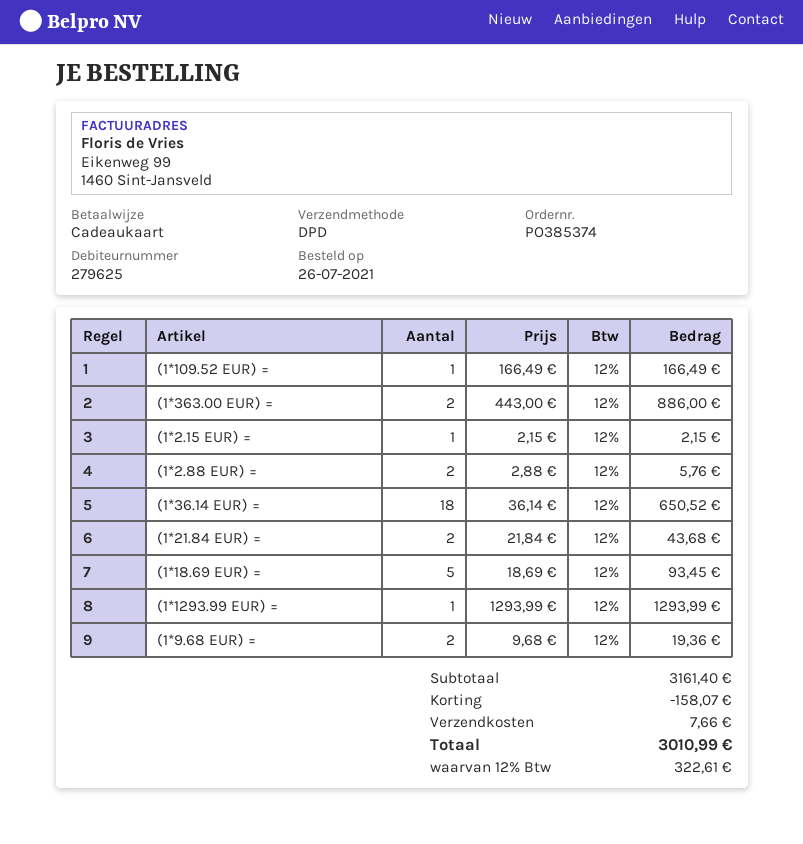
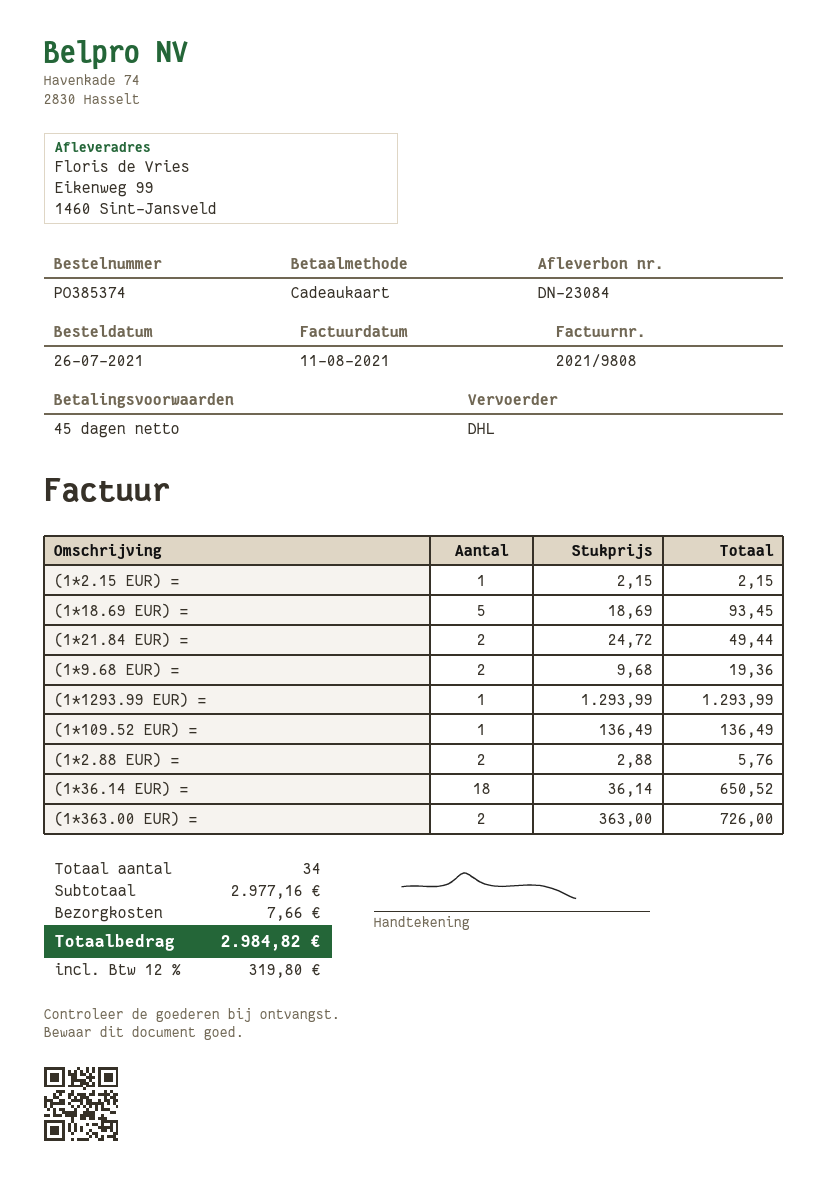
shipping method: DPD -> DHL
(1*109.52 EUR) =: 1 x 166.49 = 166.49 -> 1 x 136.49 = 136.49
(1*363.00 EUR) =: 2 x 443.00 = 886.00 -> 2 x 363.00 = 726.00
(1*21.84 EUR) =: 2 x 21.84 = 43.68 -> 2 x 24.72 = 49.44
subtotal: 3161.40 -> 2977.16
discount: 158.07 -> none
tax: 12% = 322.61 -> 12% = 319.80
total: 3010.99 -> 2984.82

